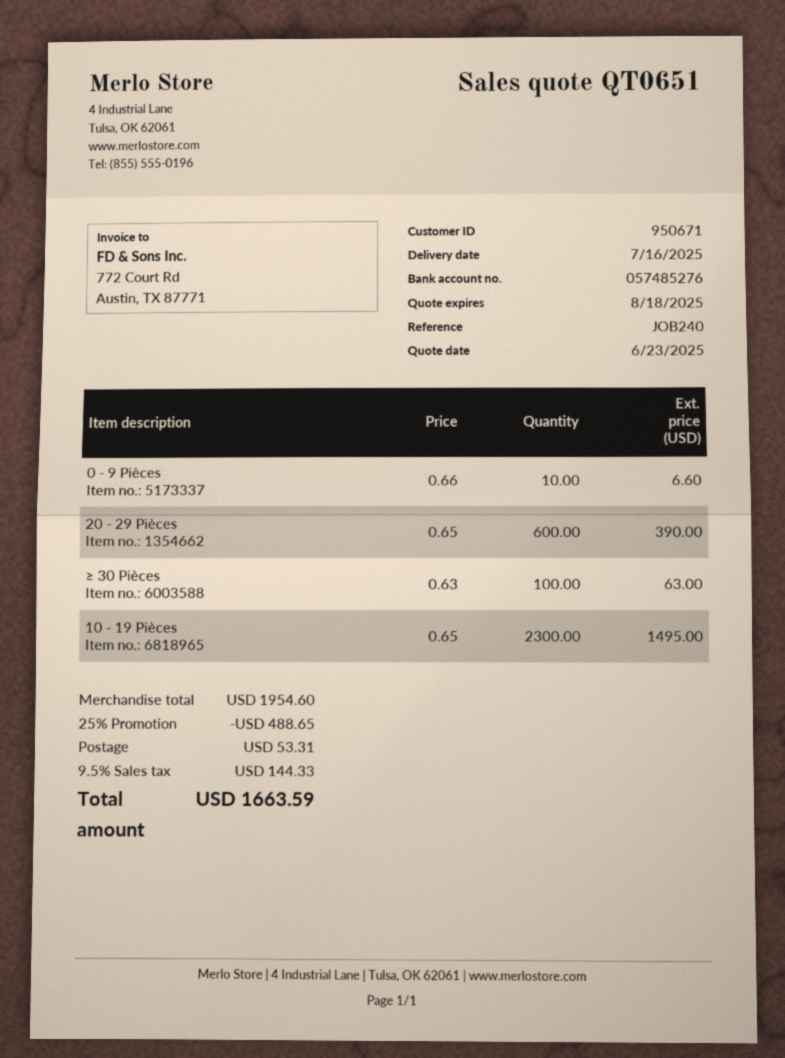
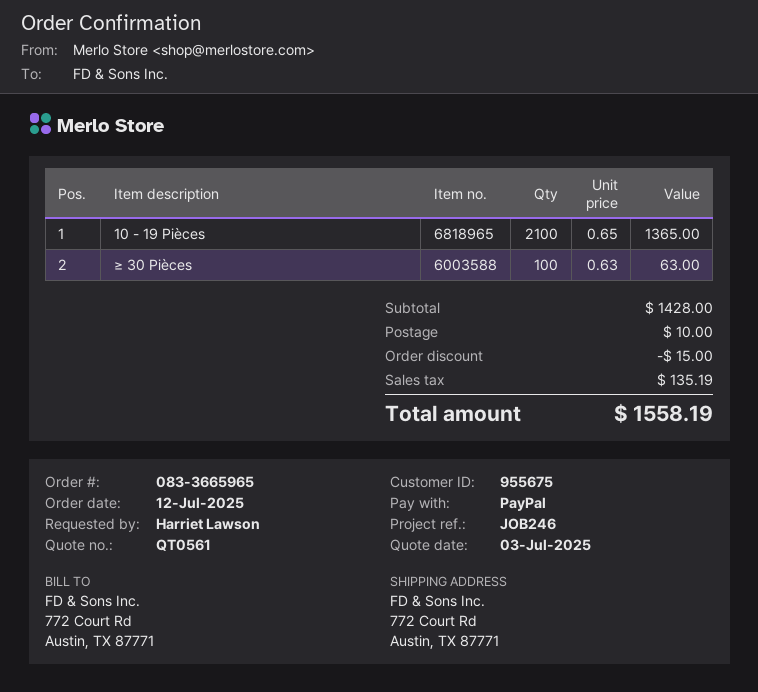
quote number: QT0651 -> QT0561
quote date: 2025-06-23 -> 2025-07-03
customer number: 950671 -> 955675
reference: JOB240 -> JOB246
0 - 9 Pièces: 10 x 0.66 = 6.60 -> none
20 - 29 Pièces: 600 x 0.65 = 390.00 -> none
10 - 19 Pièces: 2300 x 0.65 = 1495.00 -> 2100 x 0.65 = 1365.00
subtotal: 1954.60 -> 1428.00
discount: 488.65 -> 15.00
shipping: 53.31 -> 10.00
tax: 144.33 -> 135.19
total: 1663.59 -> 1558.19

